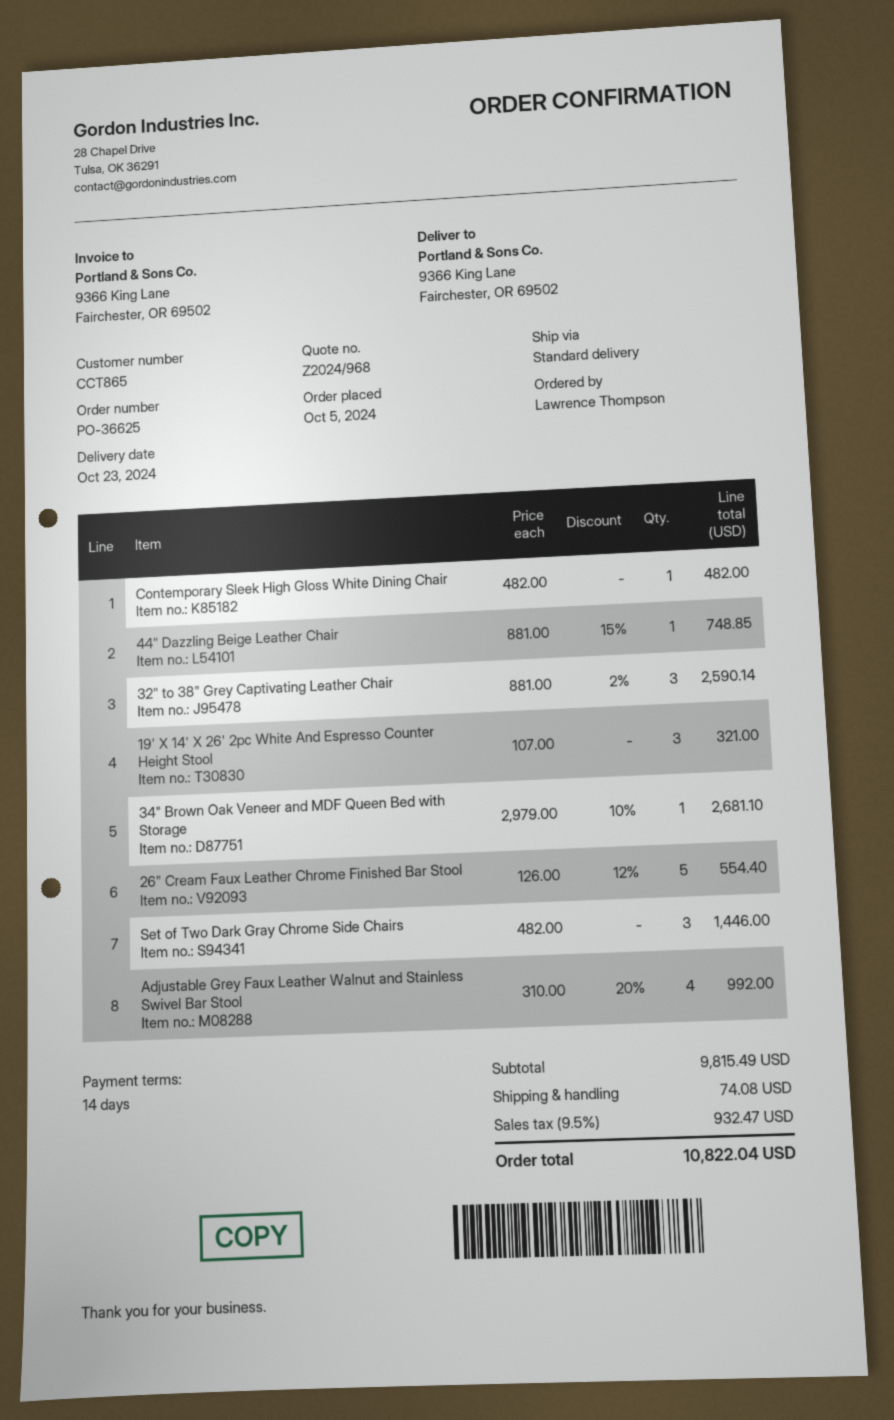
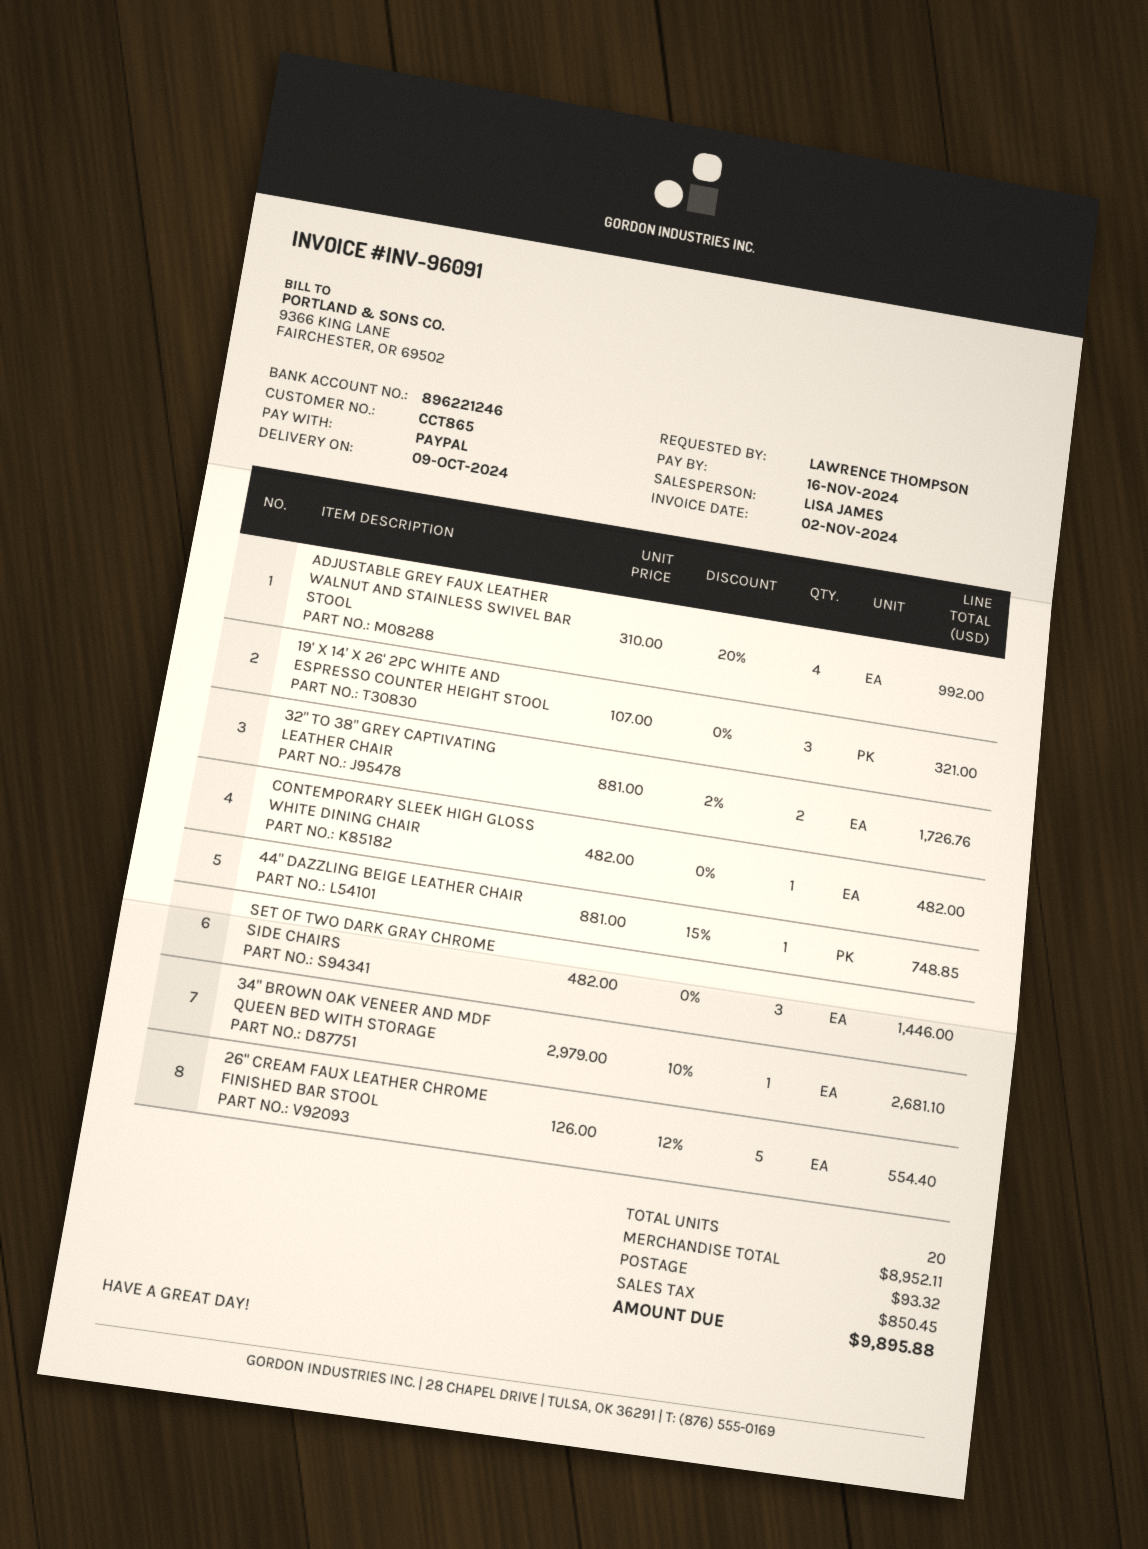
delivery date: 2024-10-23 -> 2024-10-09
32" to 38" Grey Captivating Leather Chair: 3 x 881.00 - 2% = 2590.14 -> 2 x 881.00 - 2% = 1726.76
subtotal: 9815.49 -> 8952.11
shipping: 74.08 -> 93.32
tax: 932.47 -> 850.45
total: 10822.04 -> 9895.88

